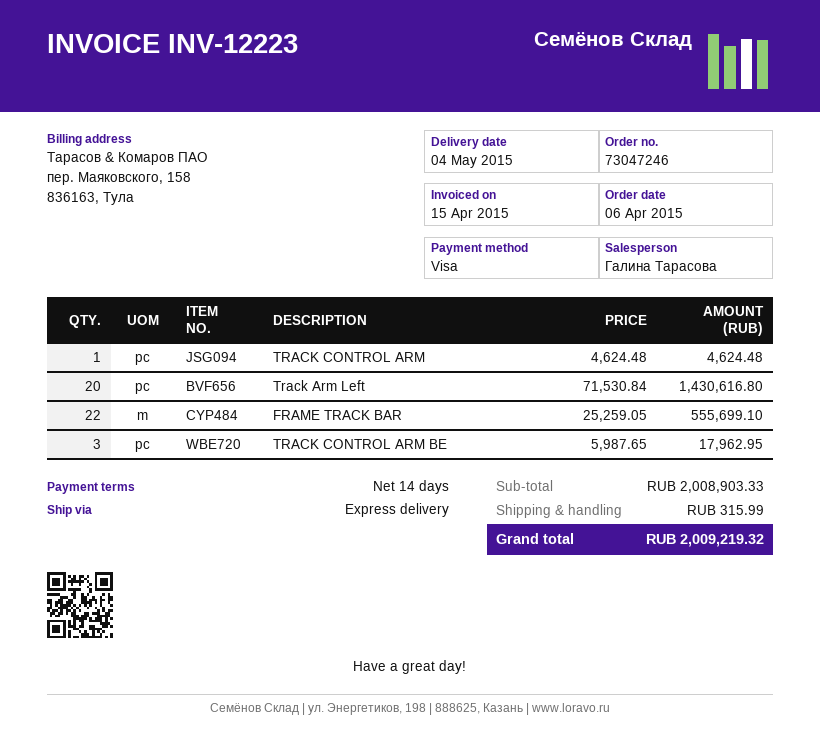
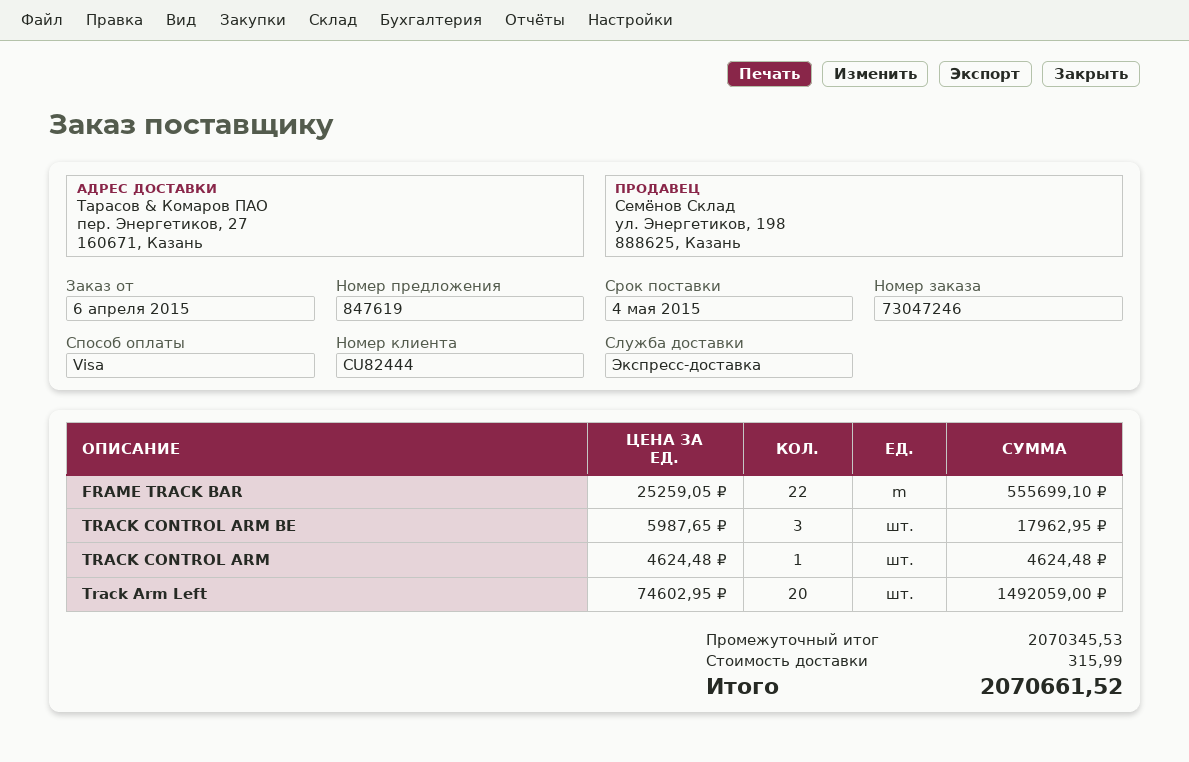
Track Arm Left: 20 x 71530.84 = 1430616.80 -> 20 x 74602.95 = 1492059.00
subtotal: 2008903.33 -> 2070345.53
total: 2009219.32 -> 2070661.52

